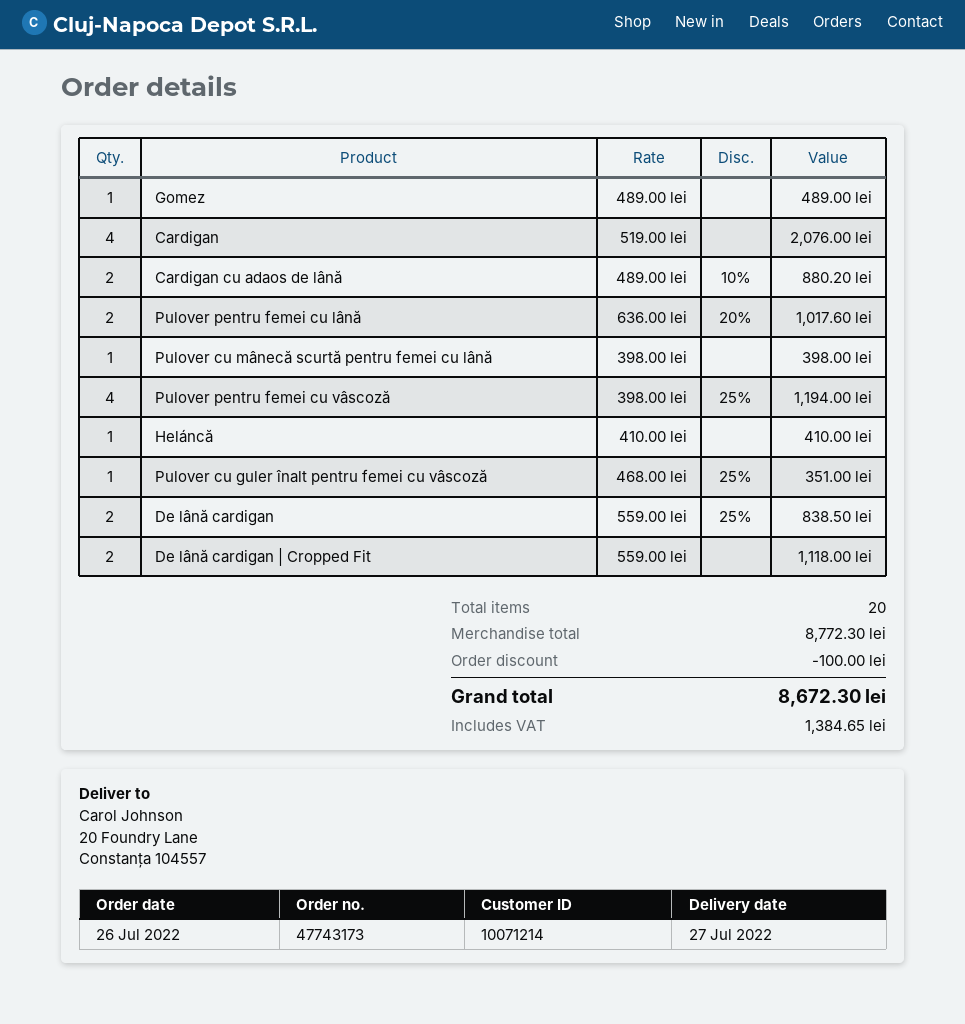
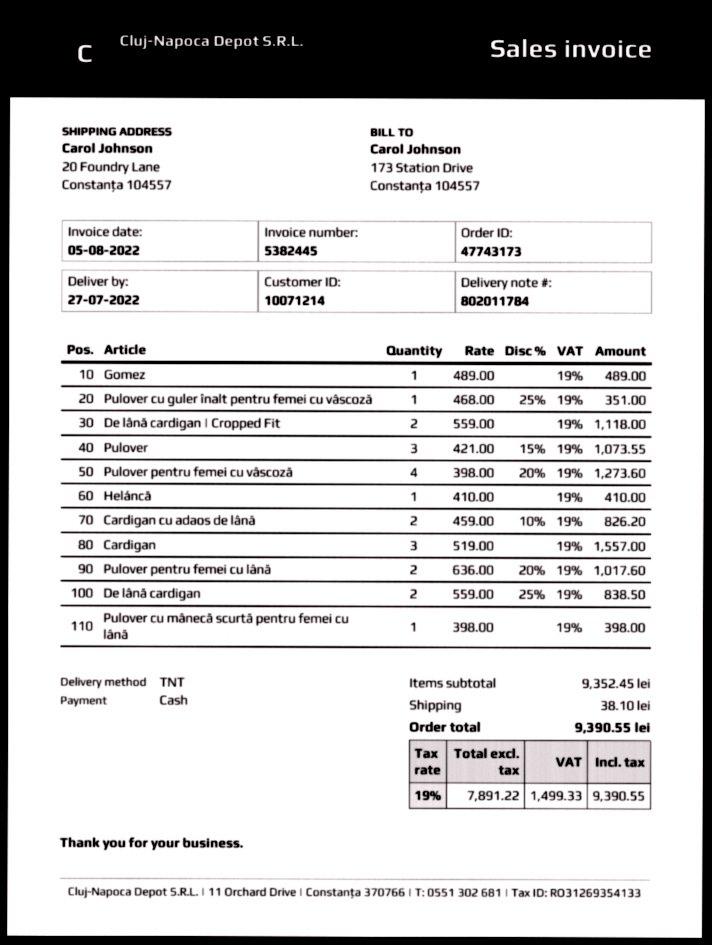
Cardigan: 4 x 519.00 = 2076.00 -> 3 x 519.00 = 1557.00
Cardigan cu adaos de lână: 2 x 489.00 - 10% = 880.20 -> 2 x 459.00 - 10% = 826.20
Pulover pentru femei cu vâscoză: 4 x 398.00 - 25% = 1194.00 -> 4 x 398.00 - 20% = 1273.60
Pulover: none -> 3 x 421.00 - 15% = 1073.55
subtotal: 8772.30 -> 9352.45
discount: 100.00 -> none
shipping: none -> 38.10
tax: 1384.65 -> 1499.33
total: 8672.30 -> 9390.55

